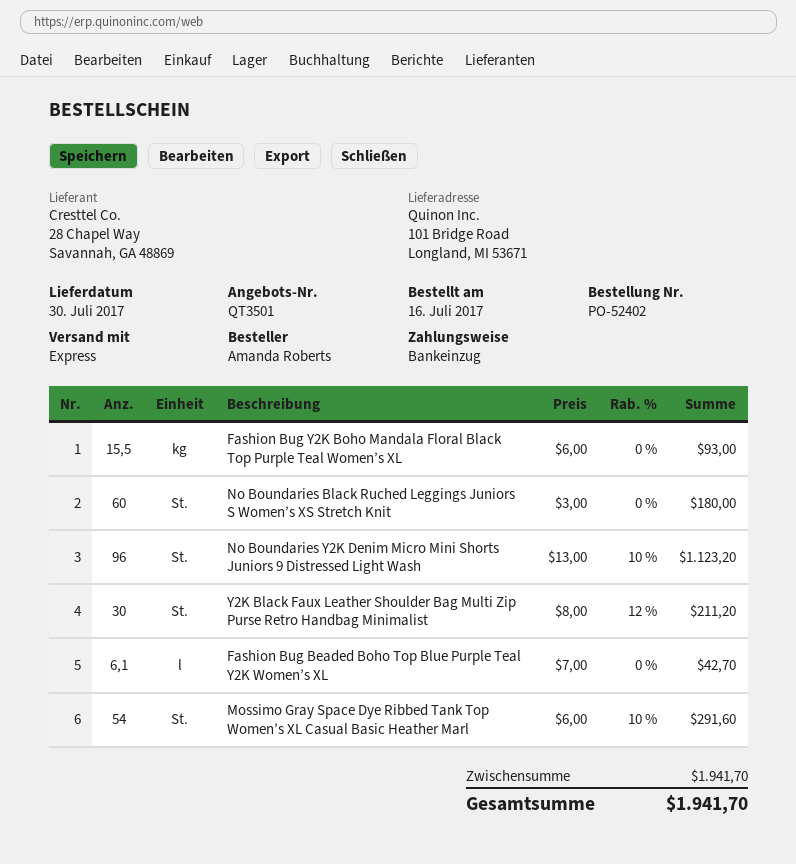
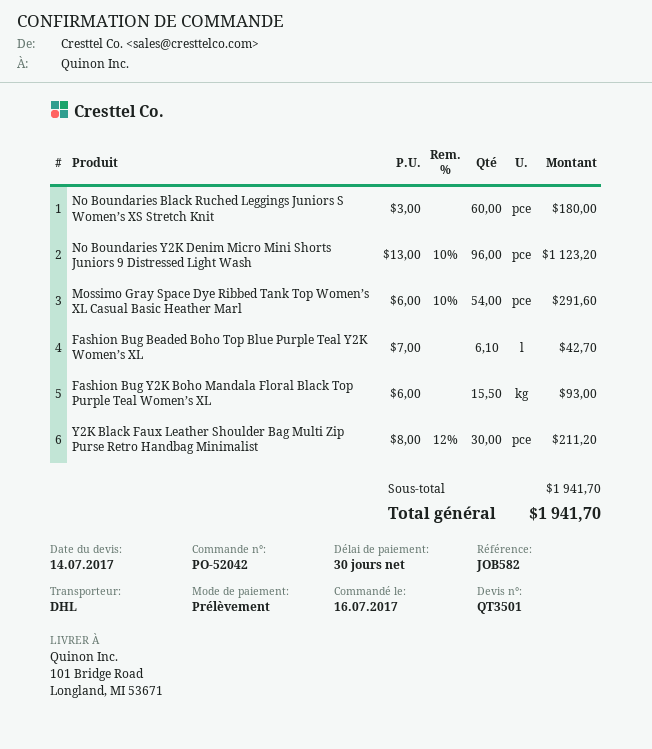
order number: PO-52402 -> PO-52042
shipping method: express -> DHL

